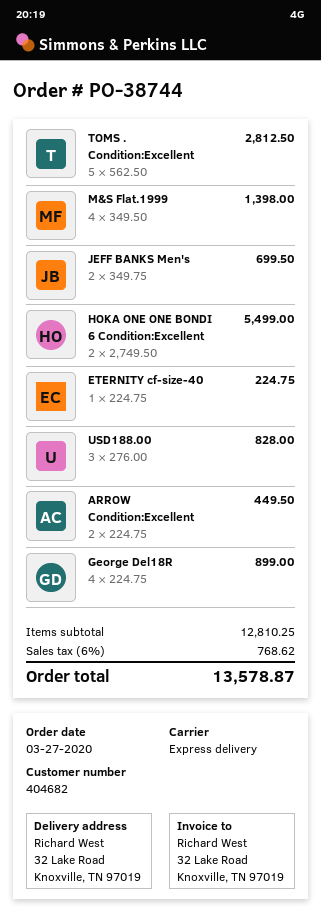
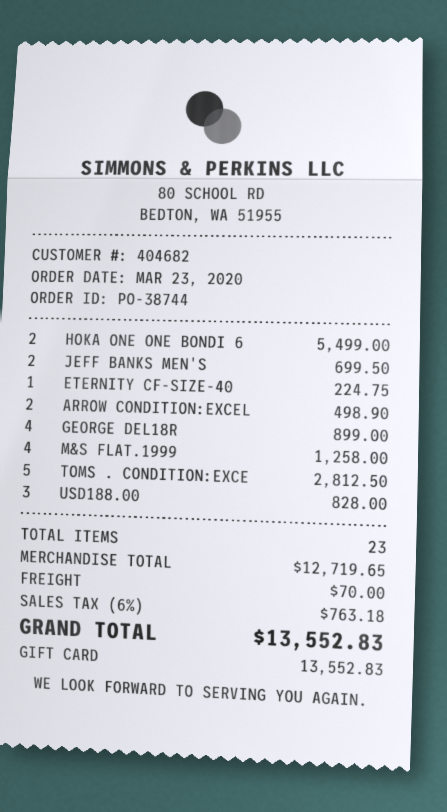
order date: 2020-03-27 -> 2020-03-23
M&S Flat.1999: 4 for 1398.00 -> 4 for 1258.00
ARROW Condition:Excellent: 2 for 449.50 -> 2 for 498.90
subtotal: 12810.25 -> 12719.65
shipping: none -> 70.00
tax: 6% = 768.62 -> 6% = 763.18
total: 13578.87 -> 13552.83

